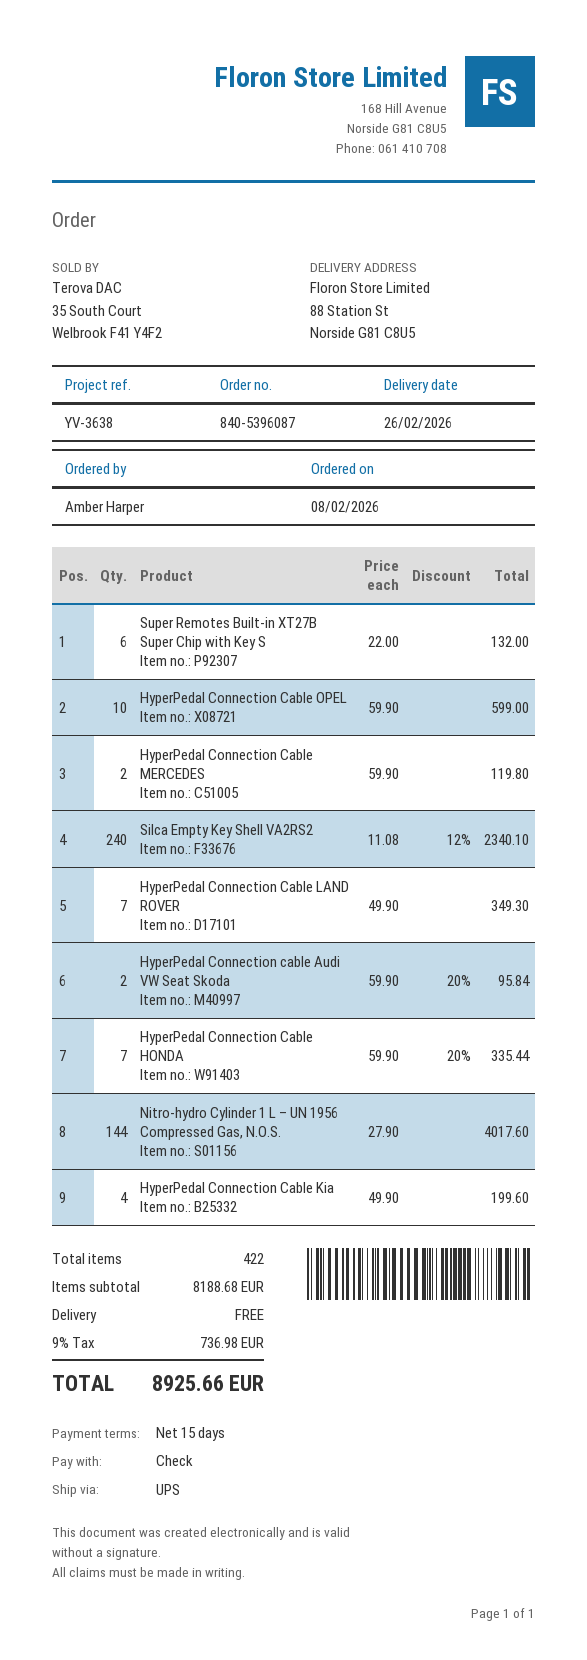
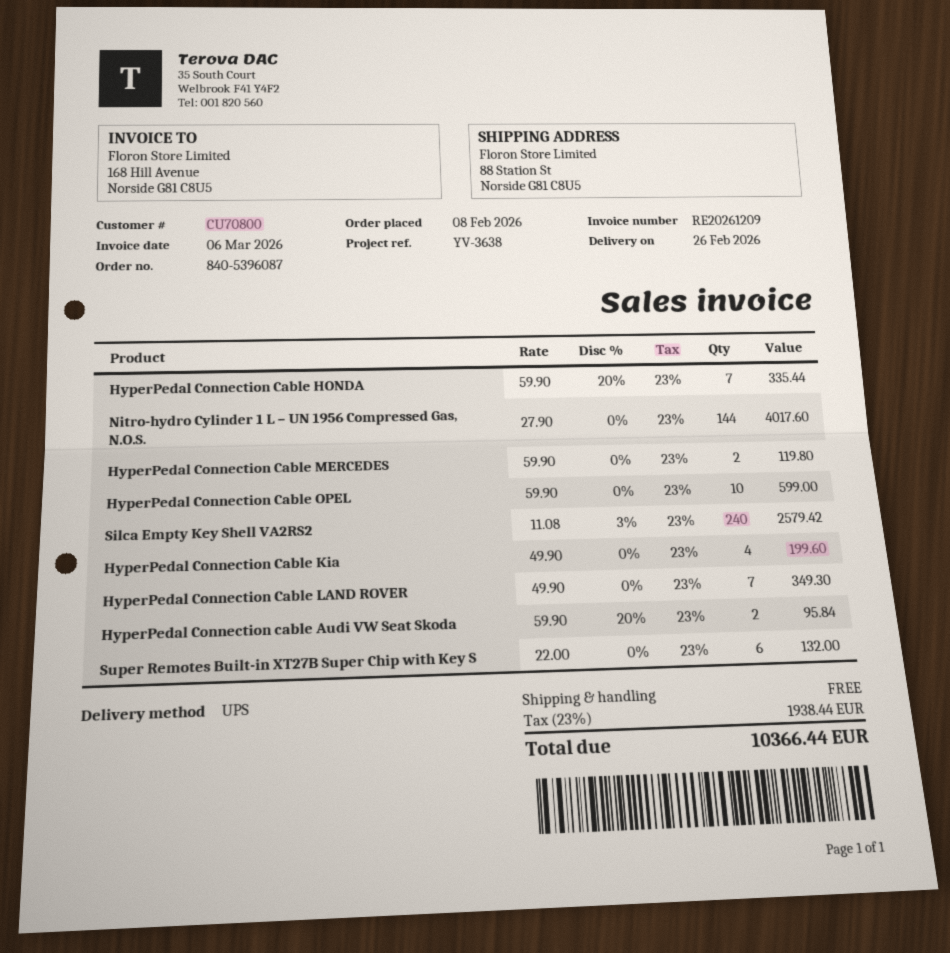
Silca Empty Key Shell VA2RS2: 240 x 11.08 - 12% = 2340.10 -> 240 x 11.08 - 3% = 2579.42
tax: 9% = 736.98 -> 23% = 1938.44
total: 8925.66 -> 10366.44

